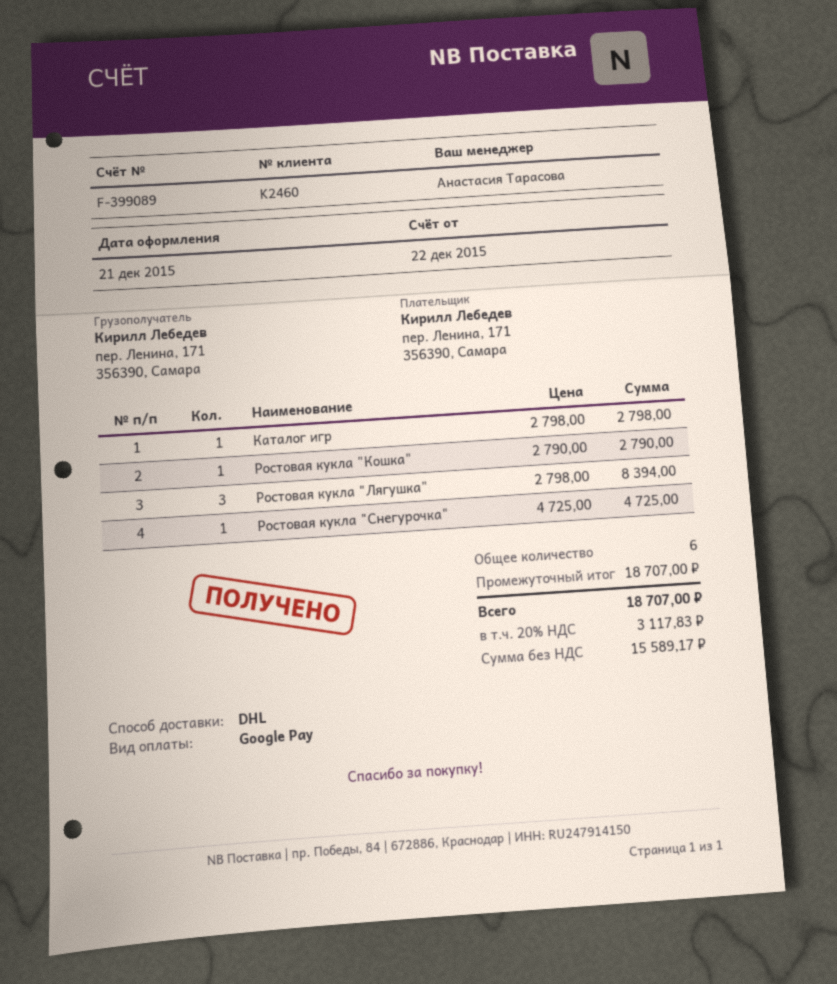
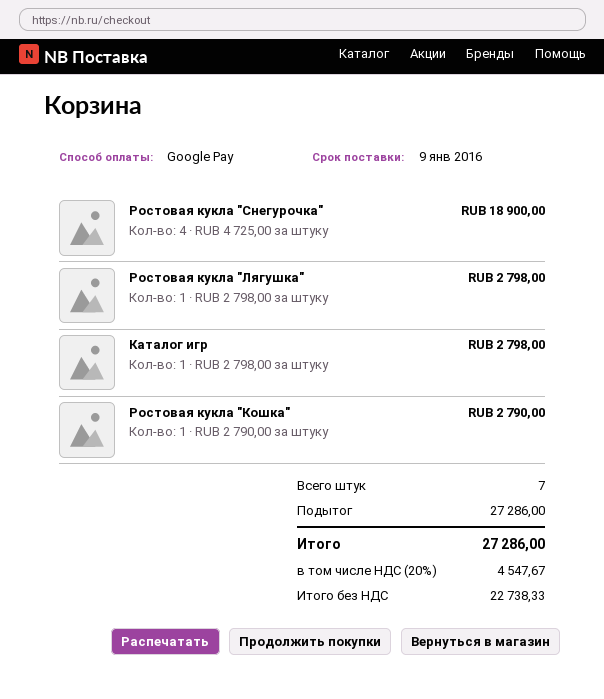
Ростовая кукла "Лягушка": 3 x 2798.00 = 8394.00 -> 1 x 2798.00 = 2798.00
Ростовая кукла "Снегурочка": 1 x 4725.00 = 4725.00 -> 4 x 4725.00 = 18900.00
total quantity: 6 -> 7
subtotal: 18707.00 -> 27286.00
net: 15589.17 -> 22738.33
tax: 20% = 3117.83 -> 20% = 4547.67
total: 18707.00 -> 27286.00

